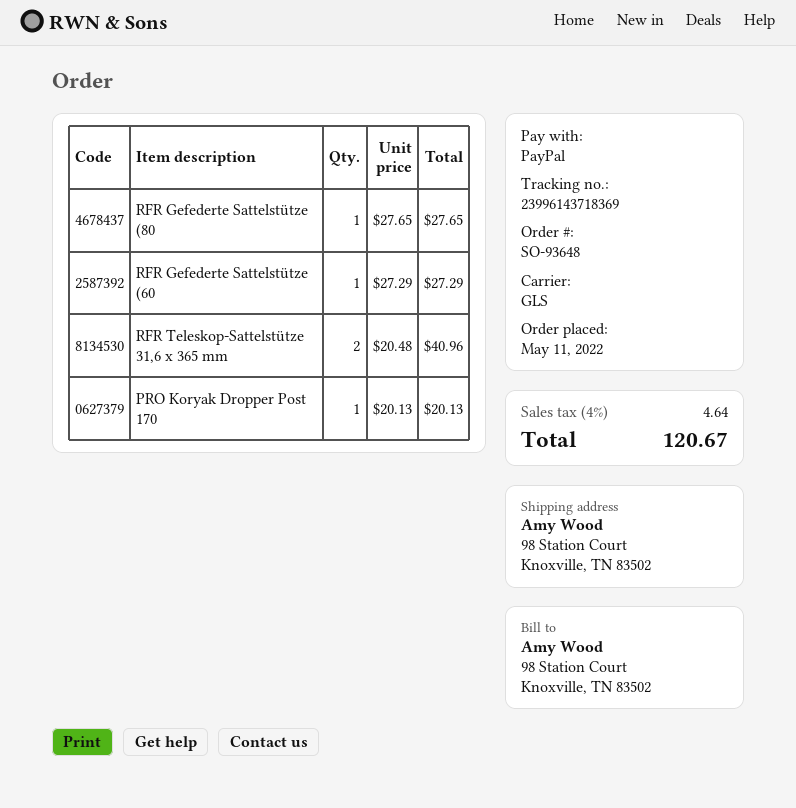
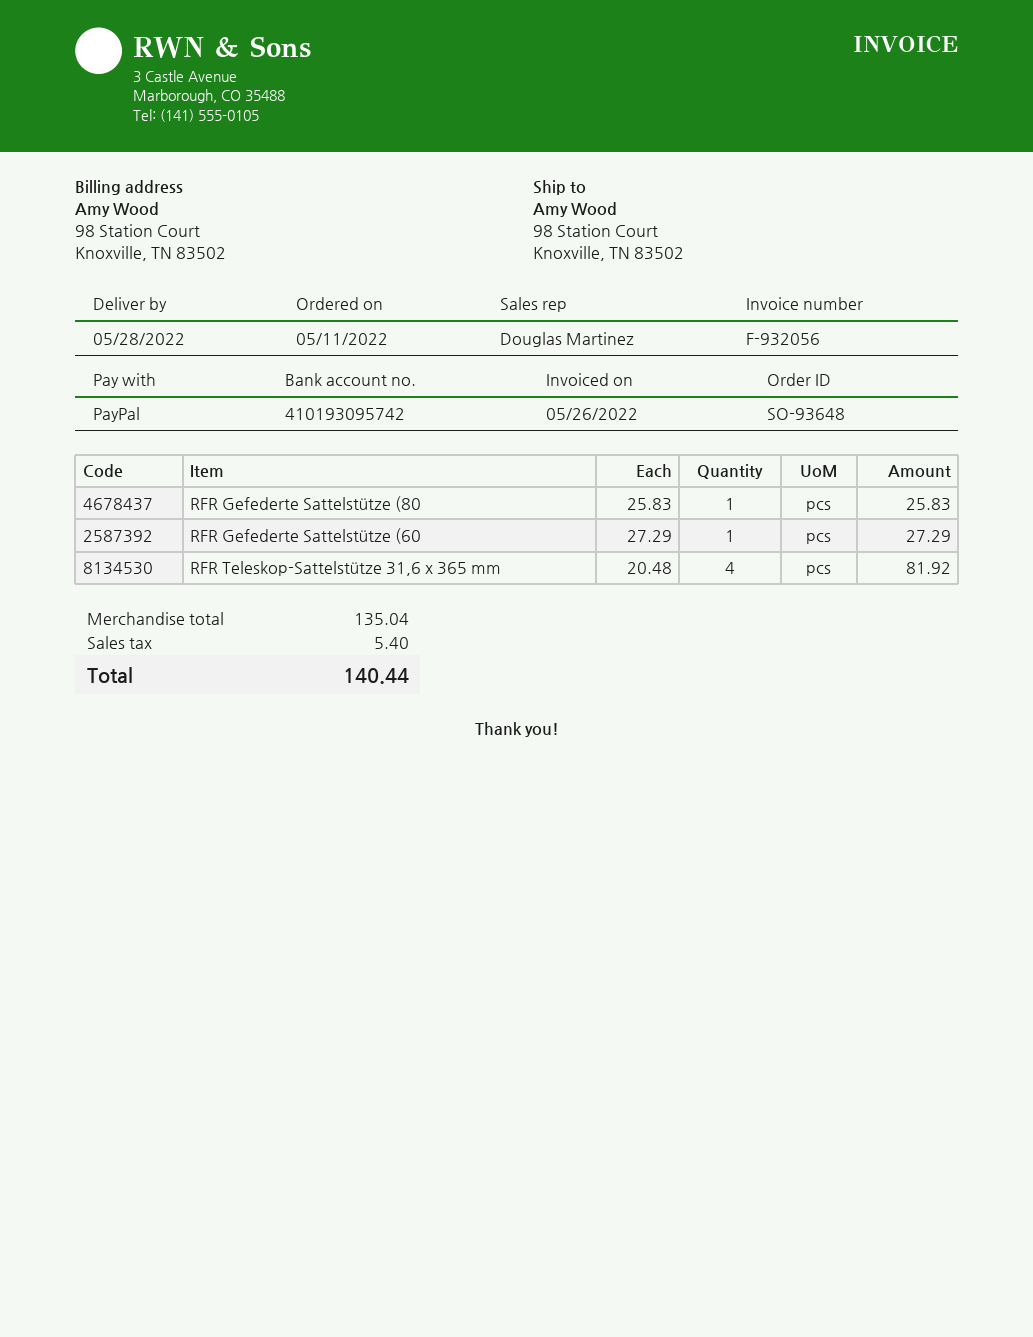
RFR Gefederte Sattelstütze (80: 1 x 27.65 = 27.65 -> 1 x 25.83 = 25.83
RFR Teleskop-Sattelstütze 31,6 x 365 mm: 2 x 20.48 = 40.96 -> 4 x 20.48 = 81.92
PRO Koryak Dropper Post 170: 1 x 20.13 = 20.13 -> none
tax: 4.64 -> 5.40
total: 120.67 -> 140.44

